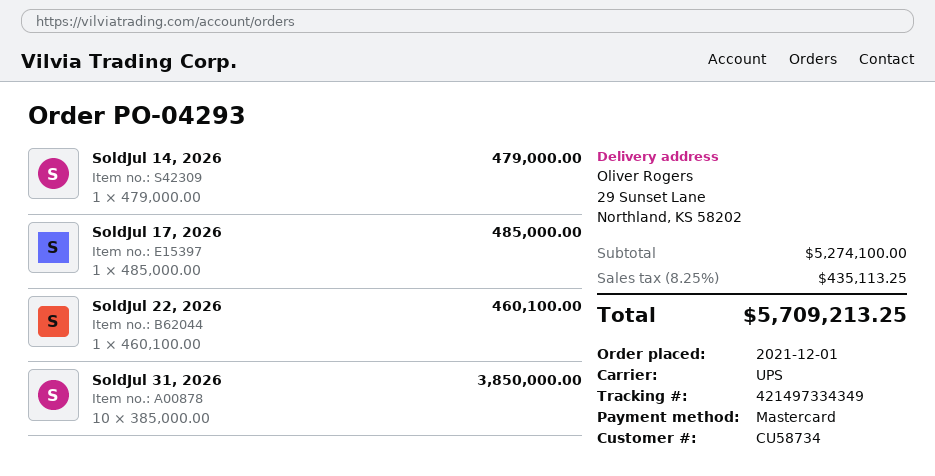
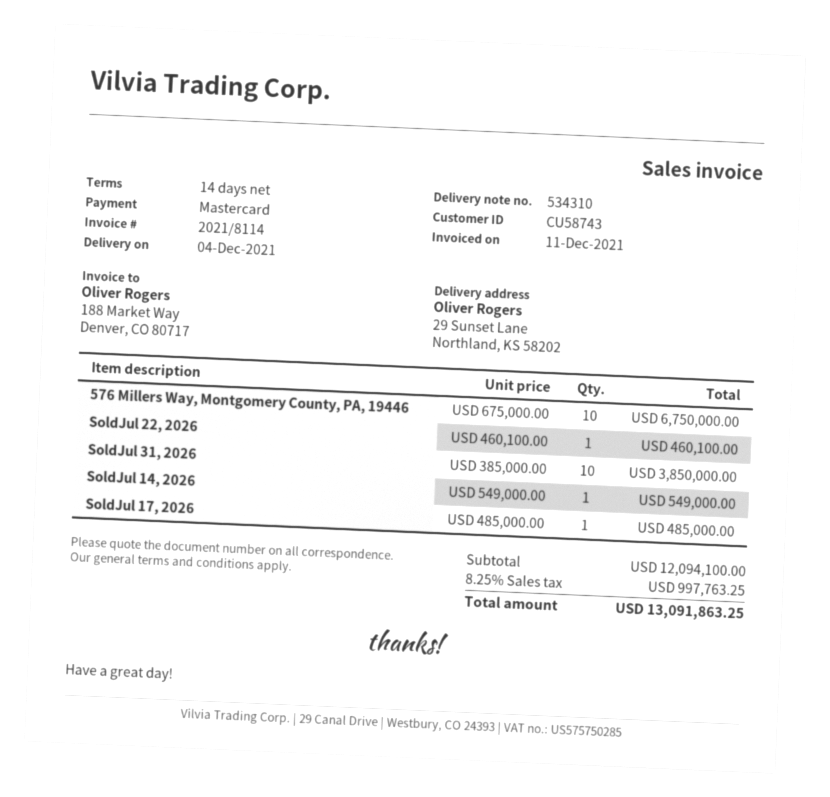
customer number: CU58734 -> CU58743
SoldJul 14, 2026: 1 x 479000.00 = 479000.00 -> 1 x 549000.00 = 549000.00
576 Millers Way, Montgomery County, PA, 19446: none -> 10 x 675000.00 = 6750000.00
subtotal: 5274100.00 -> 12094100.00
tax: 8.25% = 435113.25 -> 8.25% = 997763.25
total: 5709213.25 -> 13091863.25

